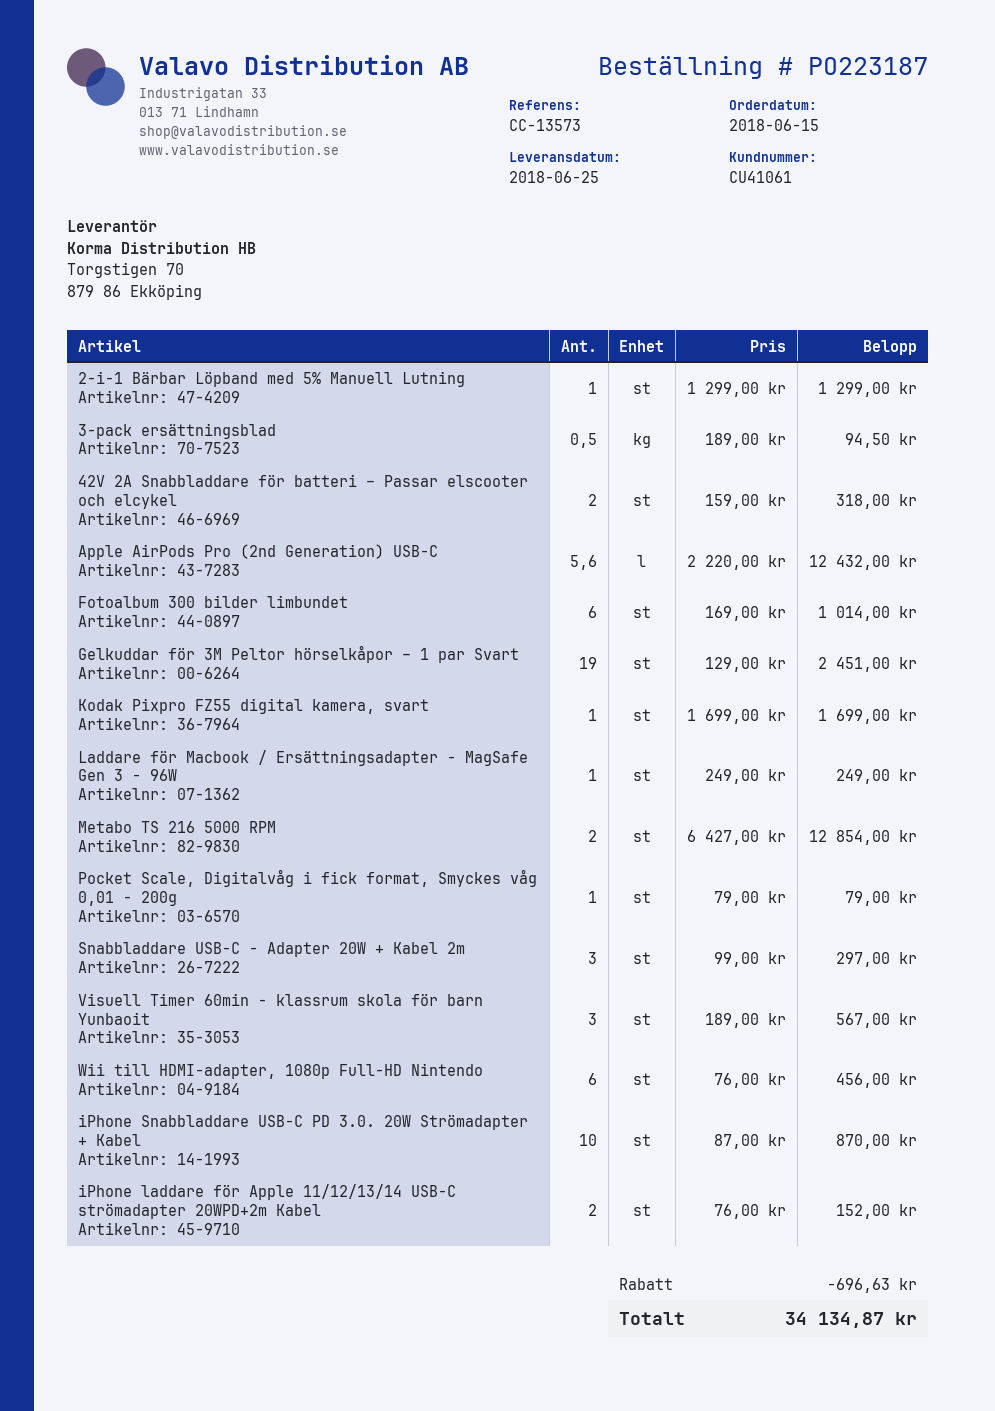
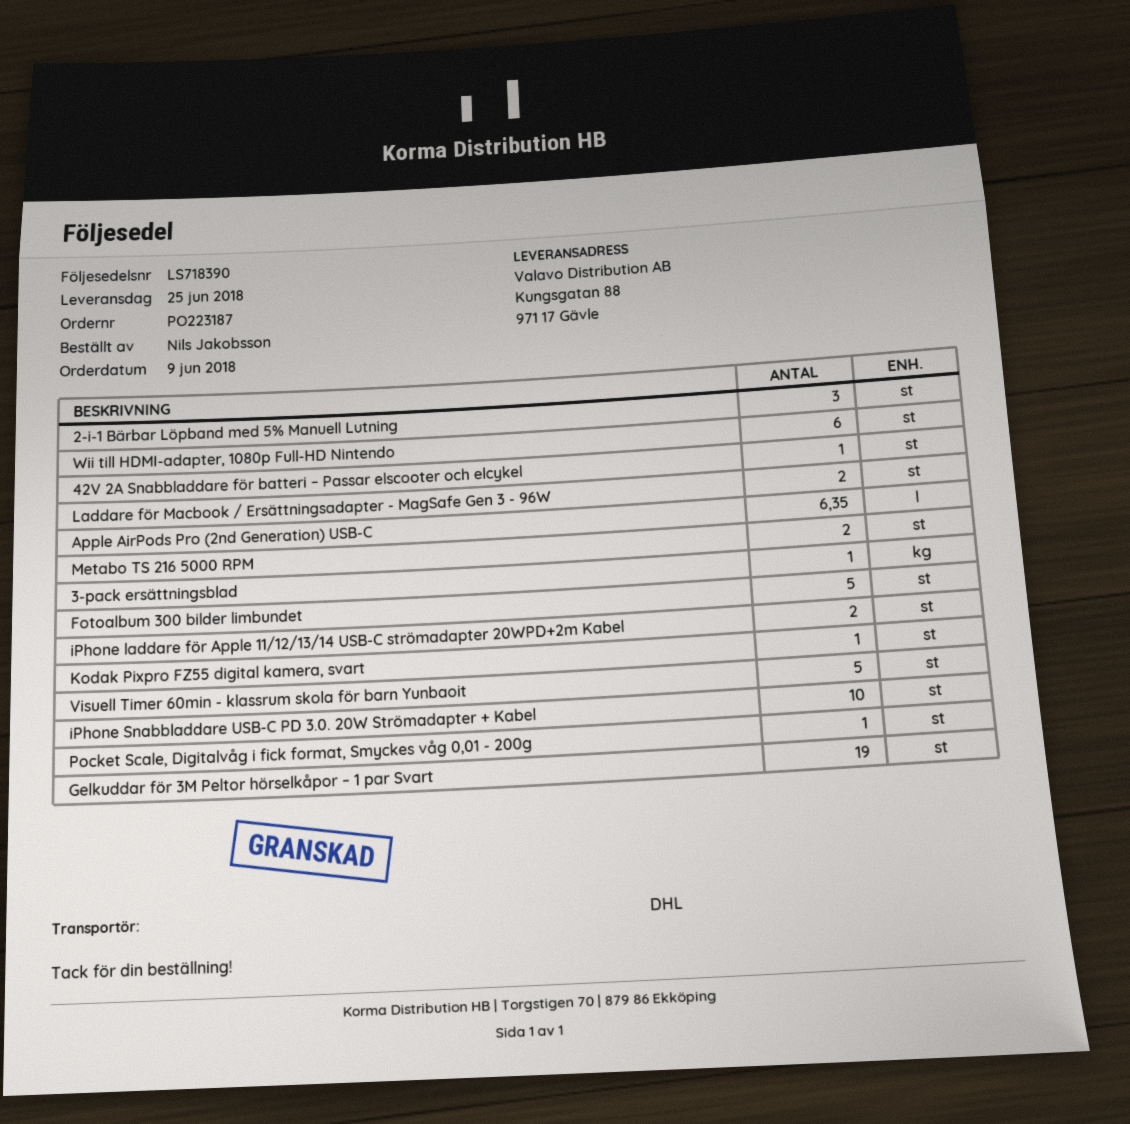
order date: 2018-06-15 -> 2018-06-09
2-i-1 Bärbar Löpband med 5% Manuell Lutning: 1 -> 3
3-pack ersättningsblad: 0.5 -> 1
42V 2A Snabbladdare för batteri – Passar elscooter och elcykel: 2 -> 1
Apple AirPods Pro (2nd Generation) USB-C: 5.6 -> 6.35
Fotoalbum 300 bilder limbundet: 6 -> 5
Laddare för Macbook / Ersättningsadapter - MagSafe Gen 3 - 96W: 1 -> 2
Snabbladdare USB-C - Adapter 20W + Kabel 2m: 3 -> none
Visuell Timer 60min - klassrum skola för barn Yunbaoit: 3 -> 5

